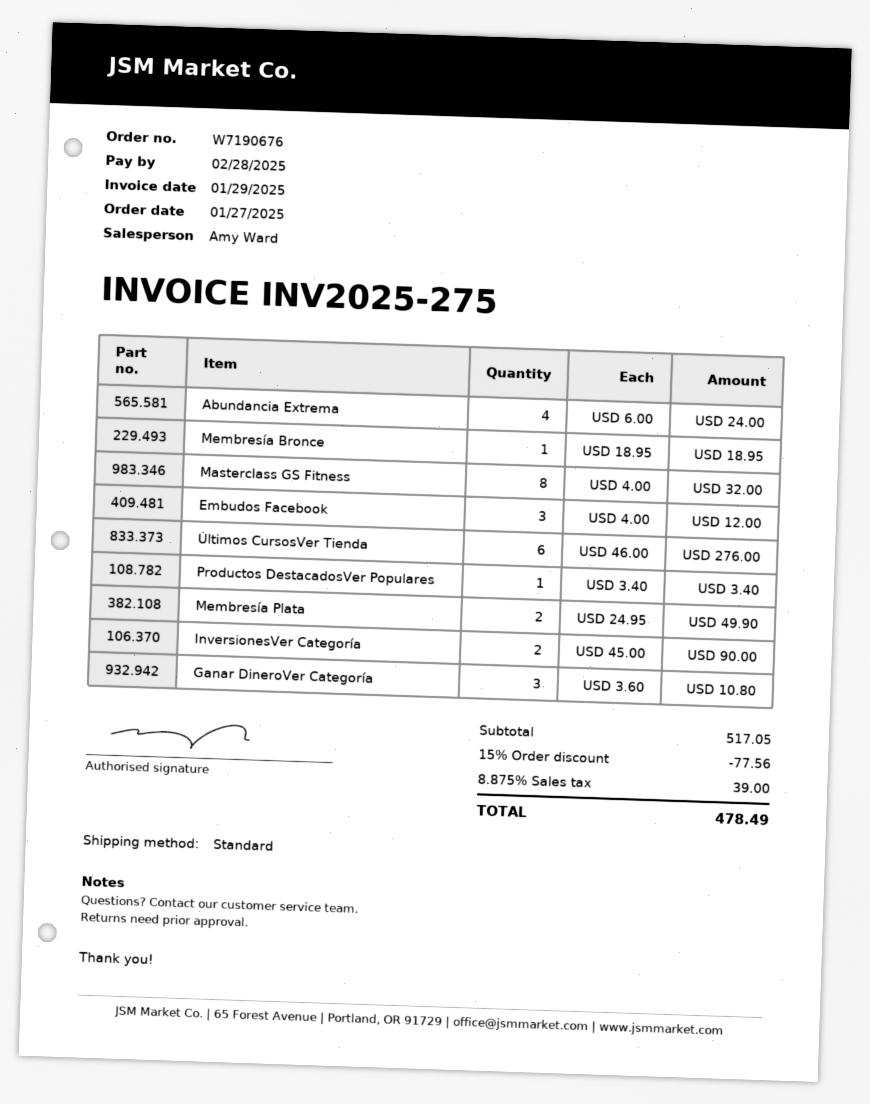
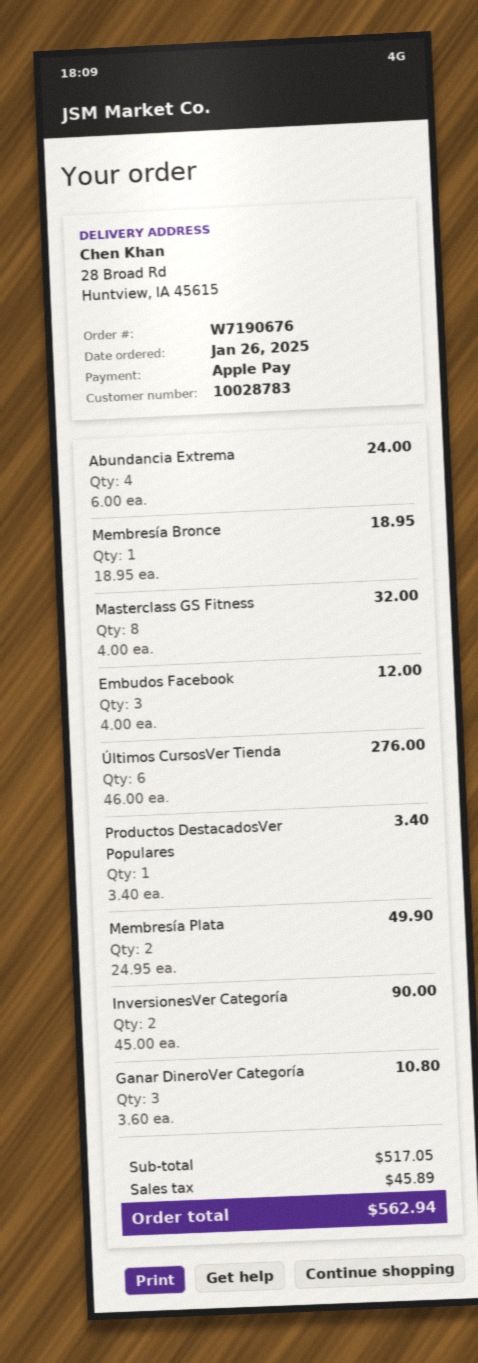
order date: 2025-01-27 -> 2025-01-26
discount: 15% = 77.56 -> none
tax: 39.00 -> 45.89
total: 478.49 -> 562.94

